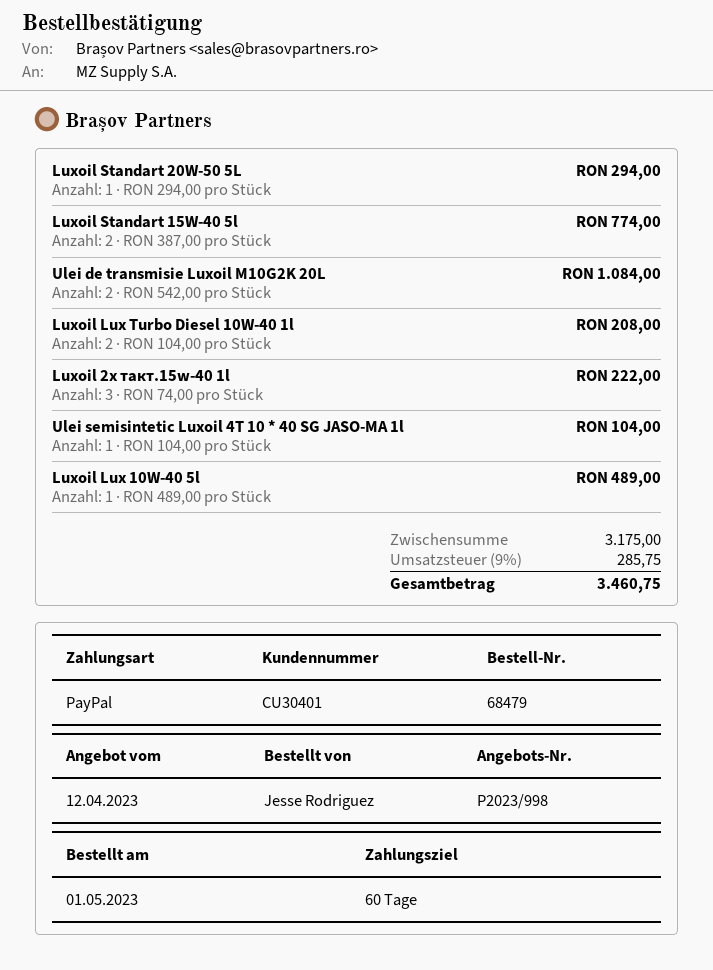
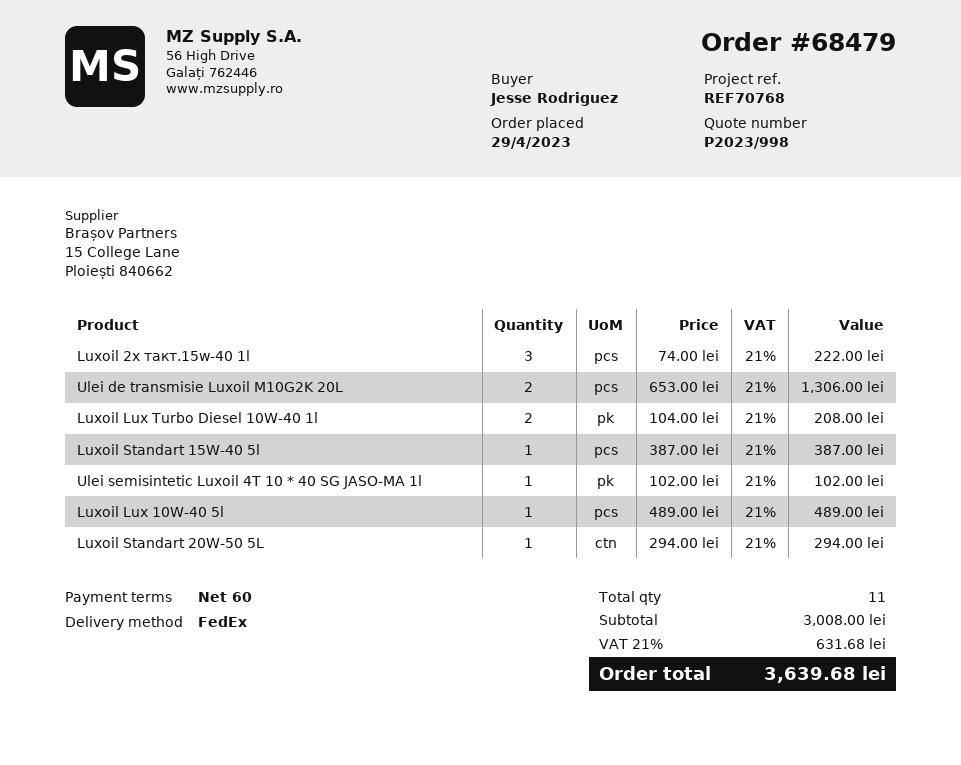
order date: 2023-05-01 -> 2023-04-29
Luxoil Standart 15W-40 5l: 2 x 387.00 = 774.00 -> 1 x 387.00 = 387.00
Ulei de transmisie Luxoil M10G2K 20L: 2 x 542.00 = 1084.00 -> 2 x 653.00 = 1306.00
Ulei semisintetic Luxoil 4T 10 * 40 SG JASO-MA 1l: 1 x 104.00 = 104.00 -> 1 x 102.00 = 102.00
subtotal: 3175.00 -> 3008.00
tax: 9% = 285.75 -> 21% = 631.68
total: 3460.75 -> 3639.68

